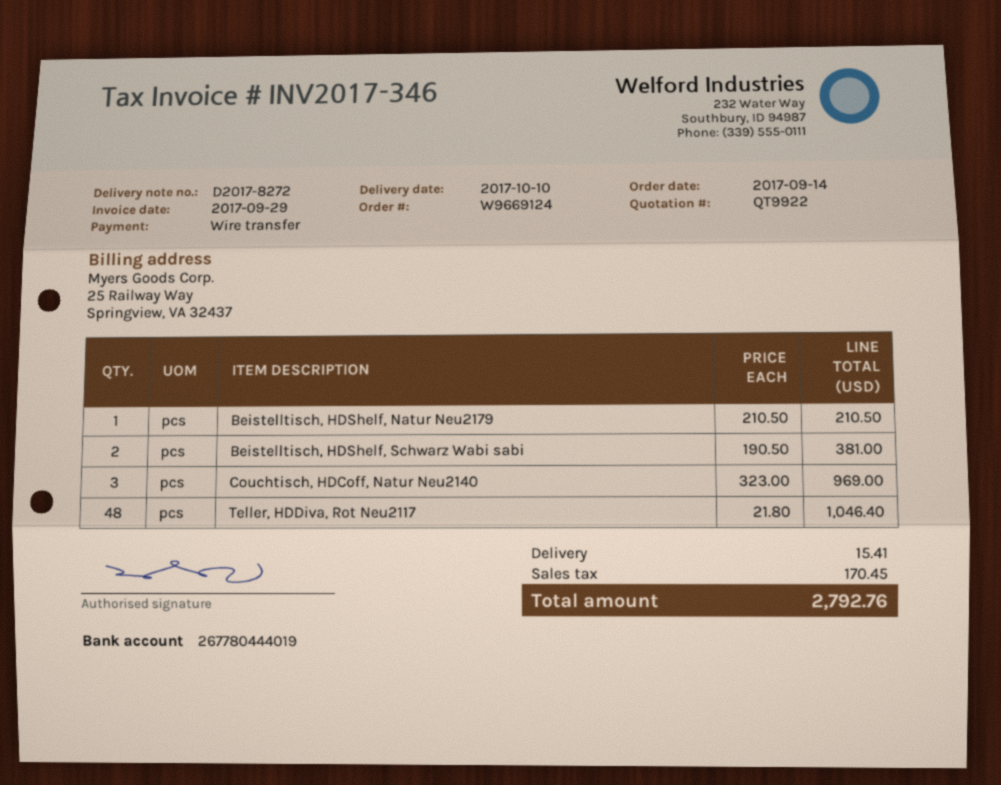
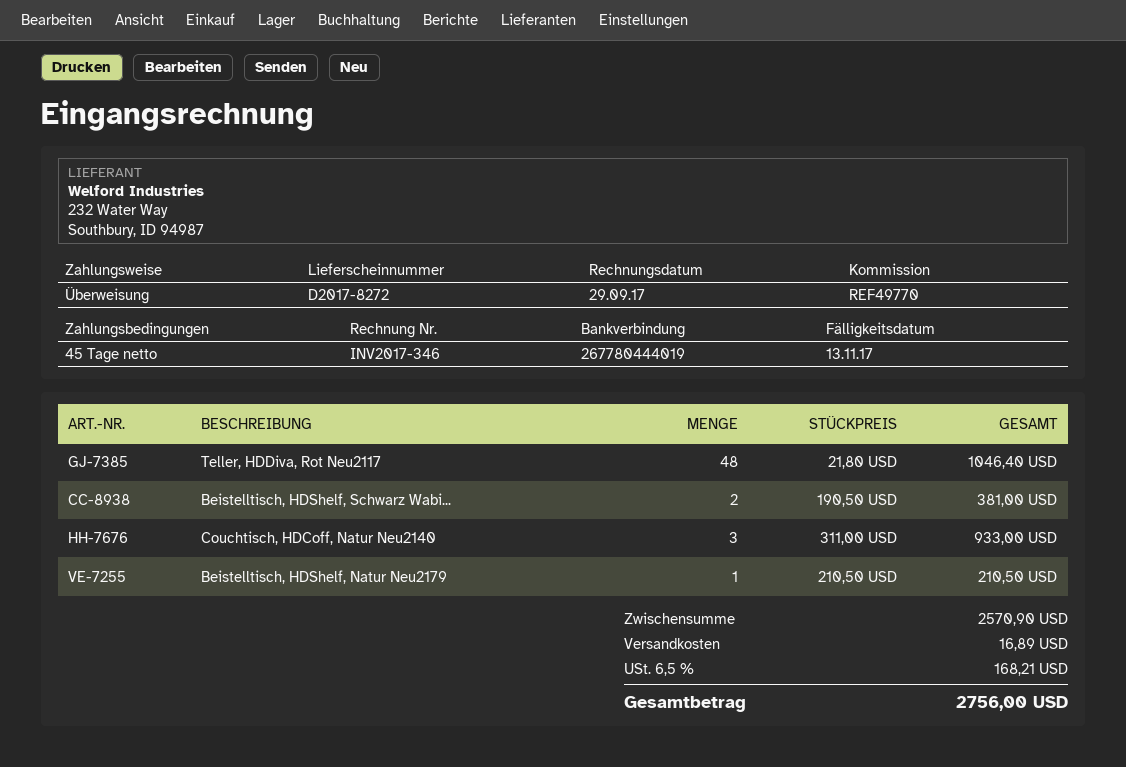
Couchtisch, HDCoff, Natur Neu2140: 3 x 323.00 = 969.00 -> 3 x 311.00 = 933.00
shipping: 15.41 -> 16.89
tax: 170.45 -> 168.21
total: 2792.76 -> 2756.00

